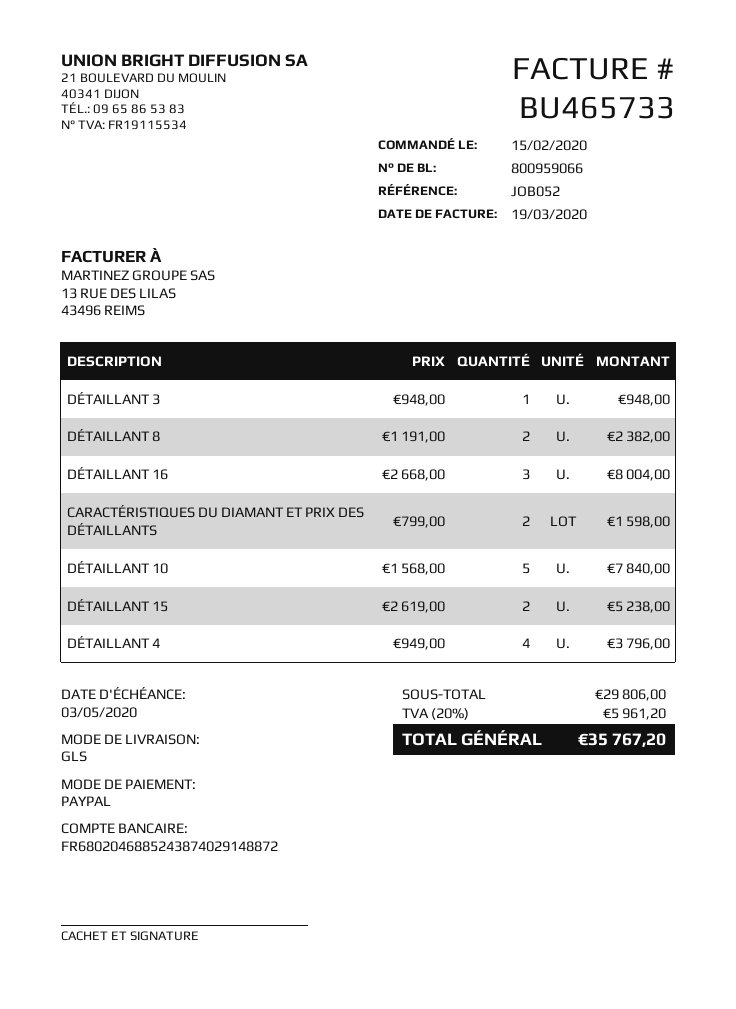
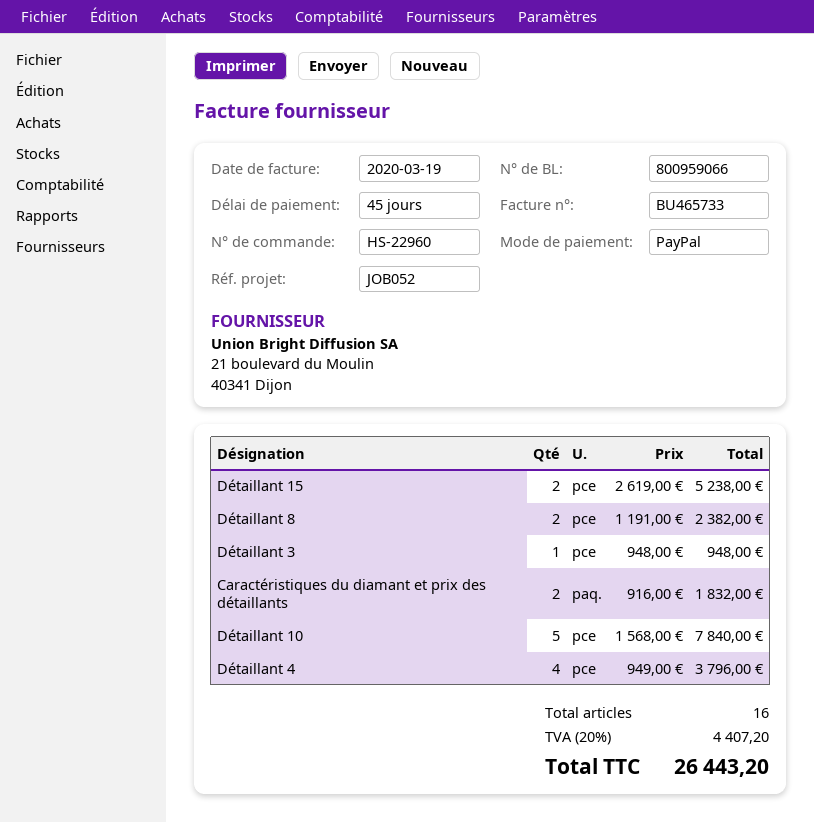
DÉTAILLANT 16: 3 x 2668.00 = 8004.00 -> none
CARACTÉRISTIQUES DU DIAMANT ET PRIX DES DÉTAILLANTS: 2 x 799.00 = 1598.00 -> 2 x 916.00 = 1832.00
tax: 20% = 5961.20 -> 20% = 4407.20
total: 35767.20 -> 26443.20

